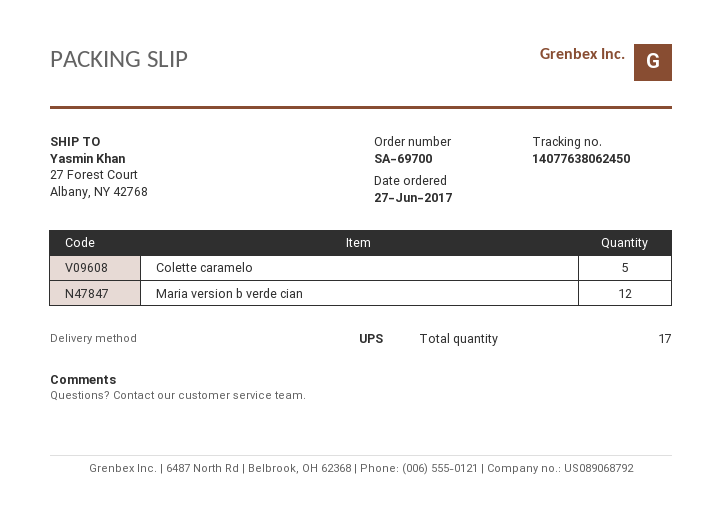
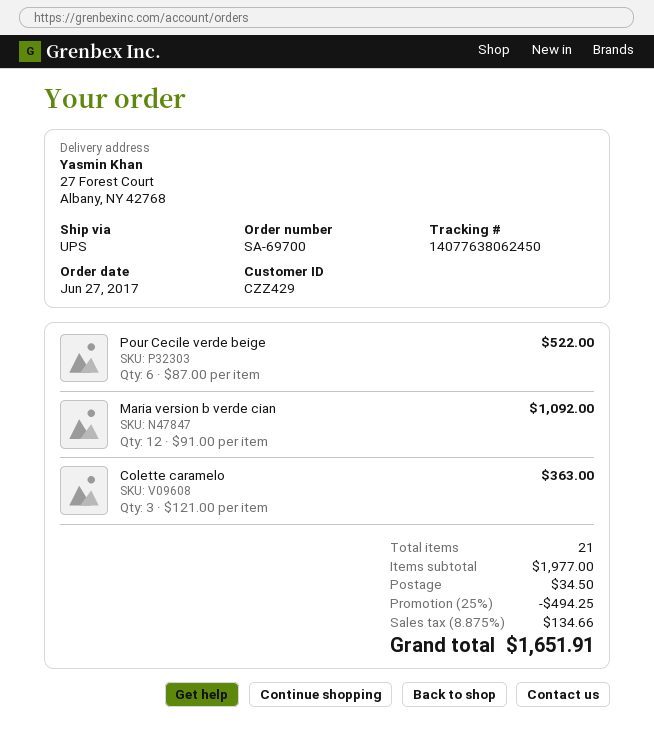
Colette caramelo: 5 -> 3
Pour Cecile verde beige: none -> 6
total quantity: 17 -> 21

